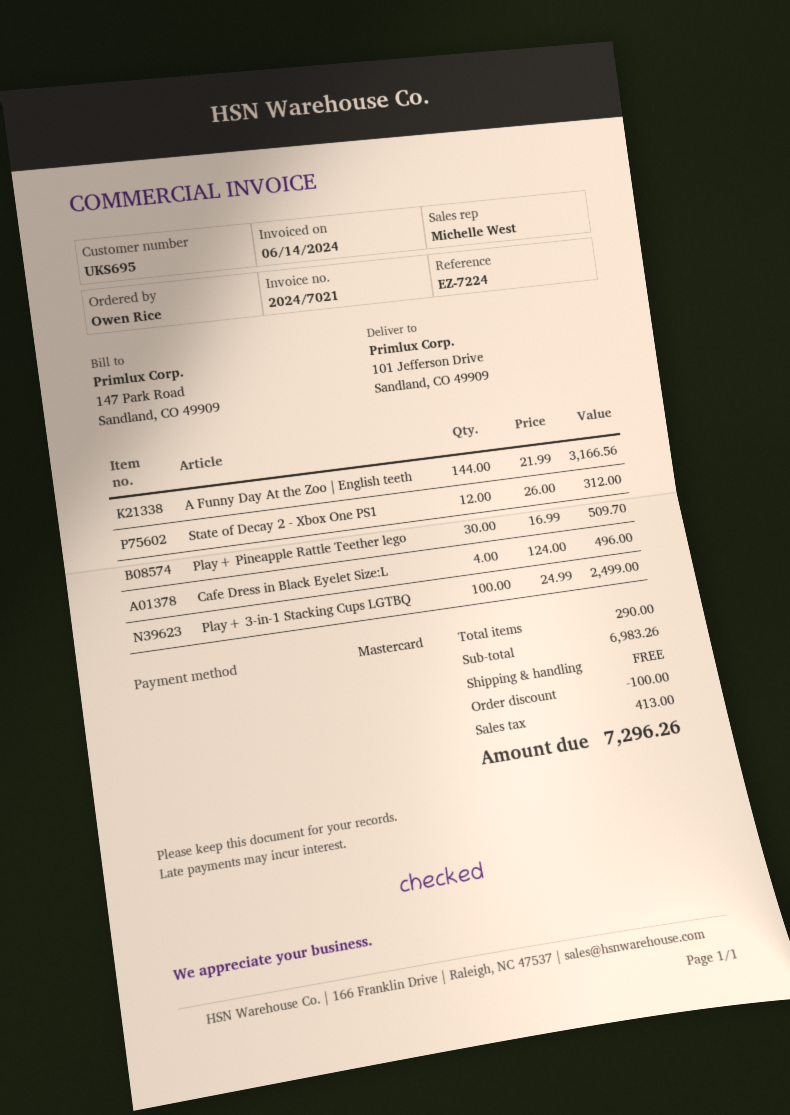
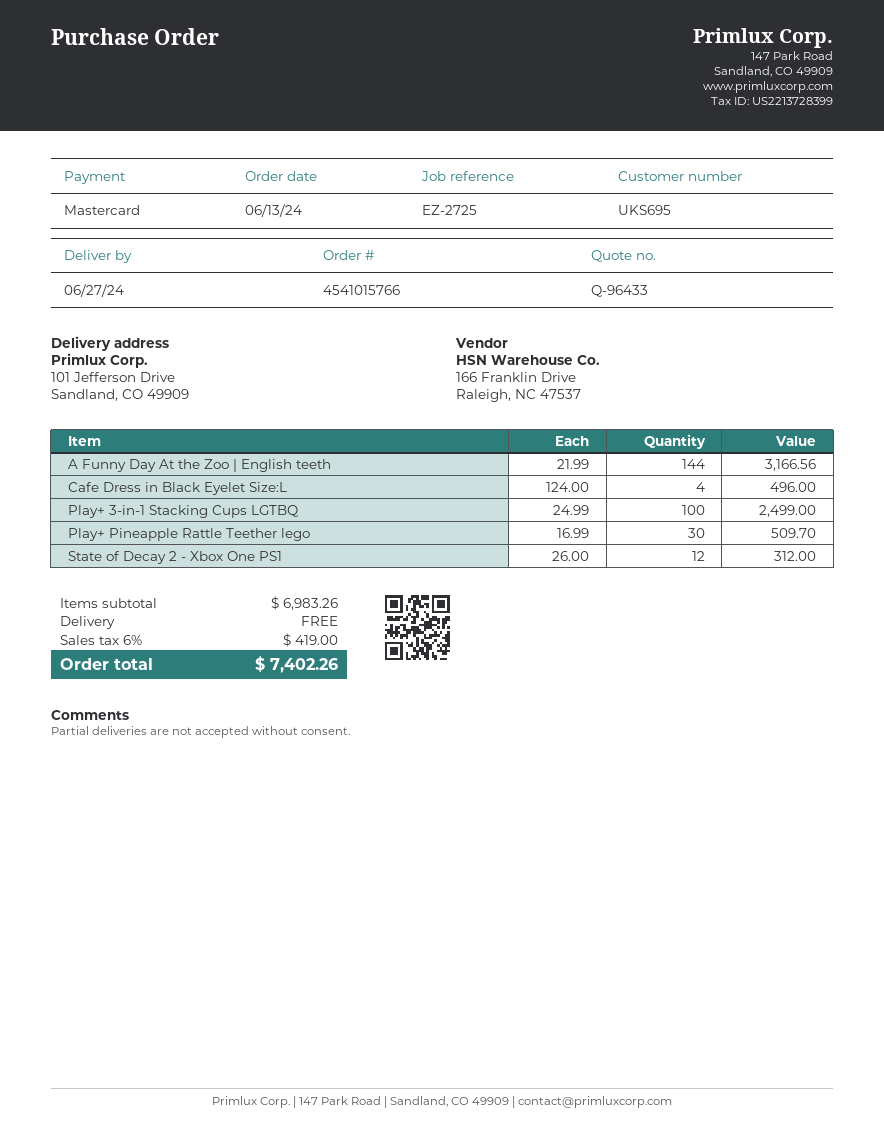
reference: EZ-7224 -> EZ-2725
discount: 100.00 -> none
tax: 413.00 -> 419.00
total: 7296.26 -> 7402.26

